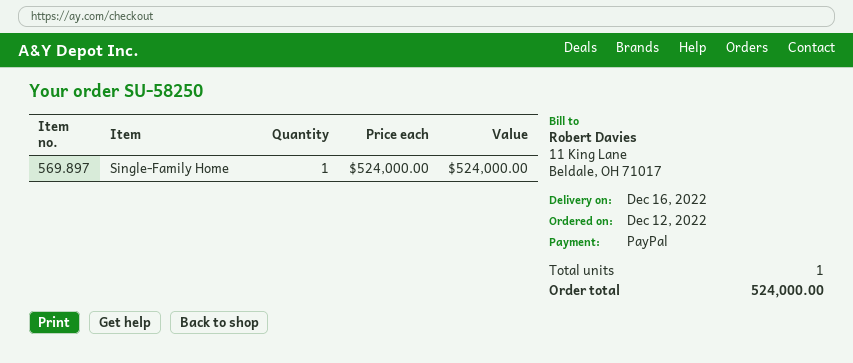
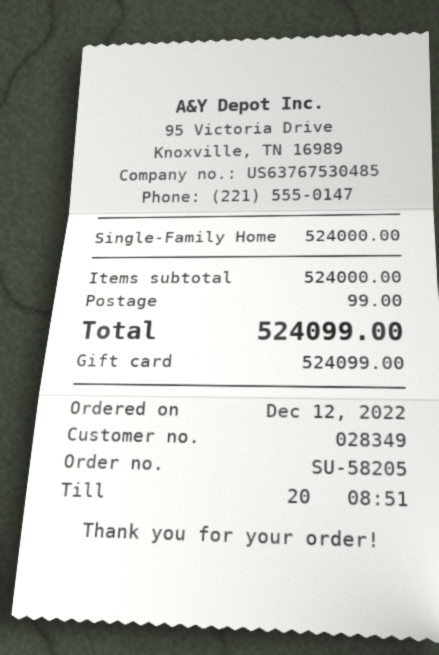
order number: SU-58250 -> SU-58205
payment method: PayPal -> gift card
shipping: none -> 99.00
total: 524000.00 -> 524099.00

